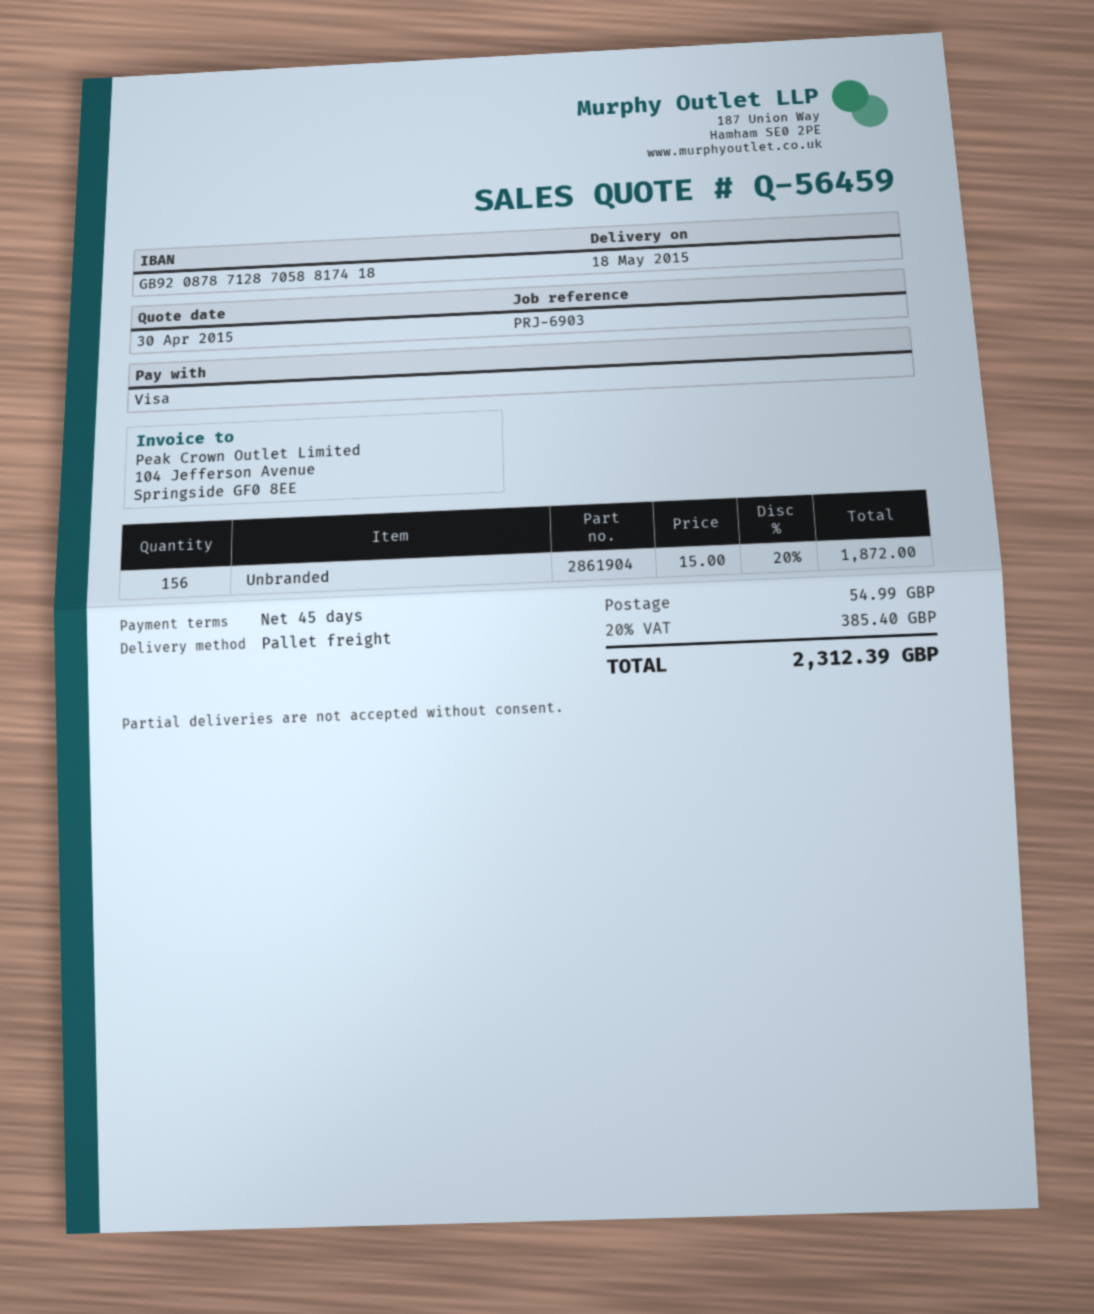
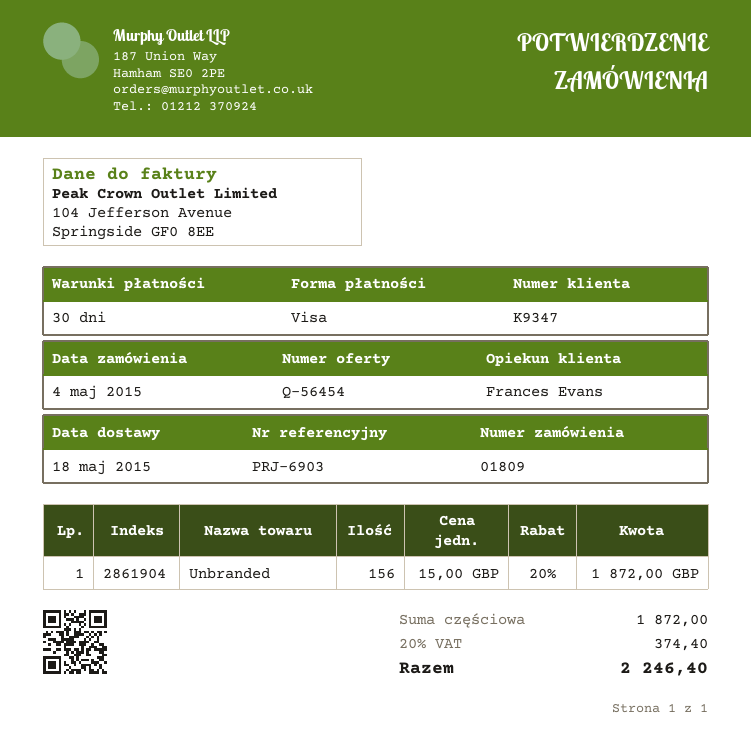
quote number: Q-56459 -> Q-56454
payment terms: 45 days -> 30 days
shipping: 54.99 -> none
tax: 20% = 385.40 -> 20% = 374.40
total: 2312.39 -> 2246.40

